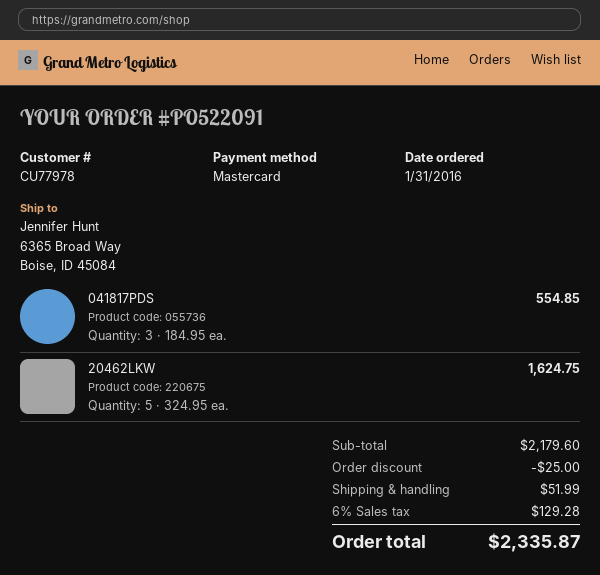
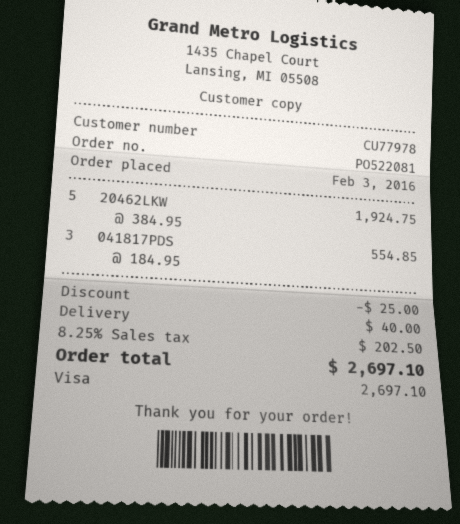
order number: PO522091 -> PO522081
order date: 2016-01-31 -> 2016-02-03
payment method: Mastercard -> Visa
20462LKW: 5 x 324.95 = 1624.75 -> 5 x 384.95 = 1924.75
shipping: 51.99 -> 40.00
tax: 6% = 129.28 -> 8.25% = 202.50
total: 2335.87 -> 2697.10

